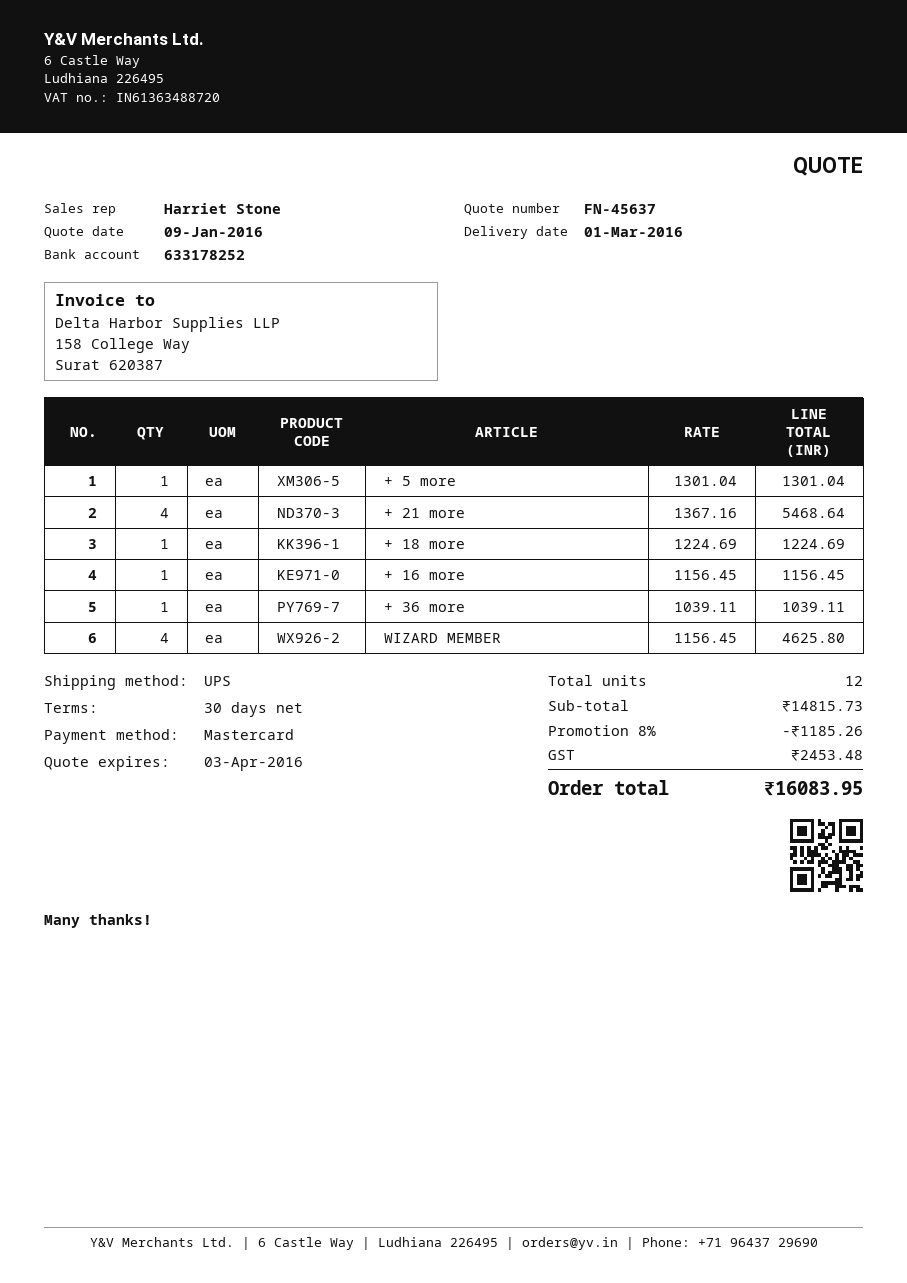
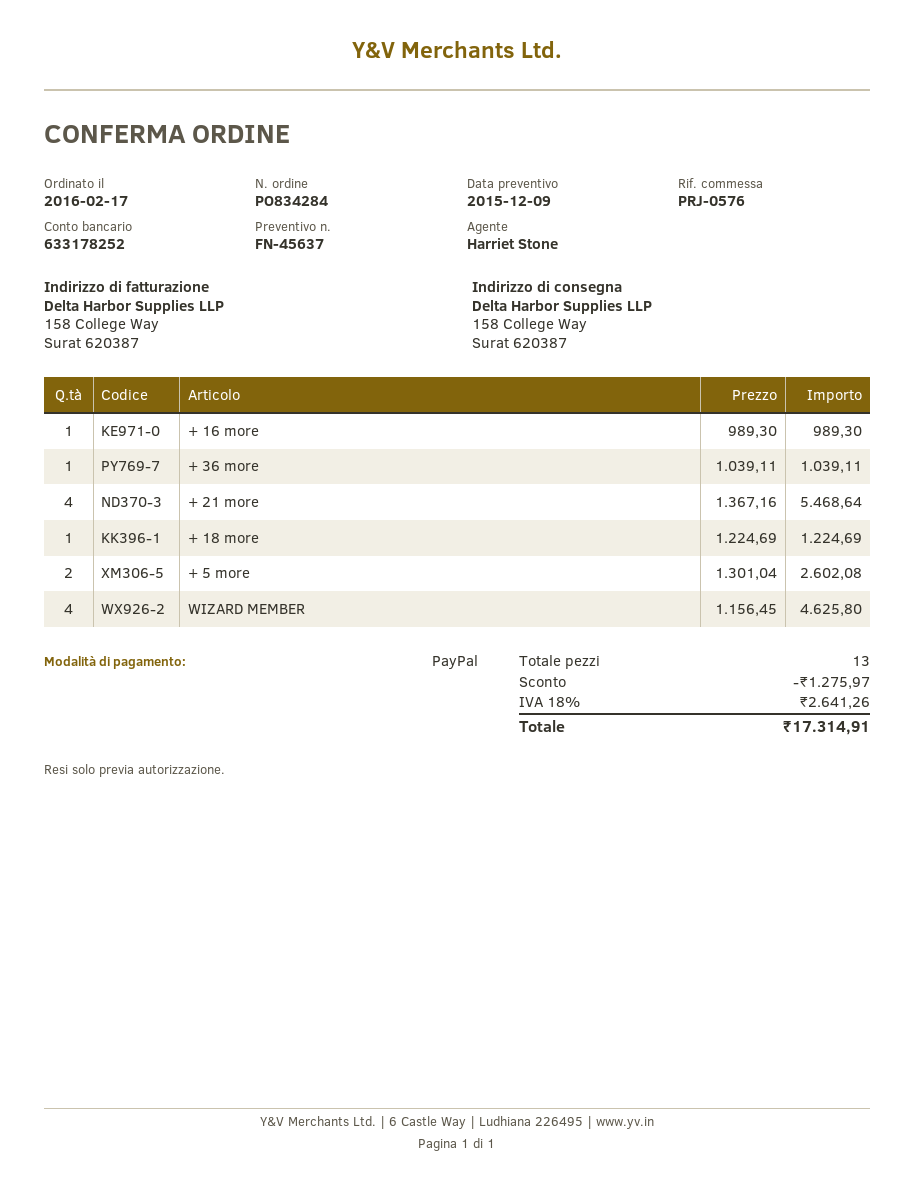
quote date: 2016-01-09 -> 2015-12-09
payment method: Mastercard -> PayPal
+ 5 more: 1 x 1301.04 = 1301.04 -> 2 x 1301.04 = 2602.08
+ 16 more: 1 x 1156.45 = 1156.45 -> 1 x 989.30 = 989.30
total quantity: 12 -> 13
discount: 1185.26 -> 1275.97
tax: 2453.48 -> 2641.26
total: 16083.95 -> 17314.91

